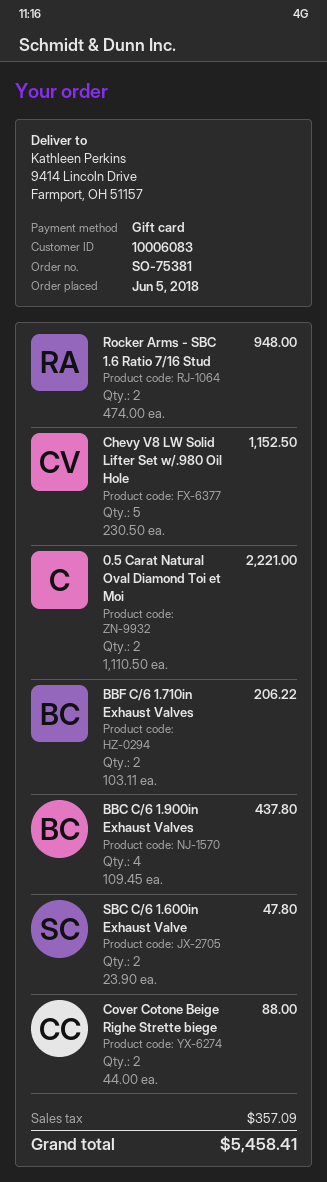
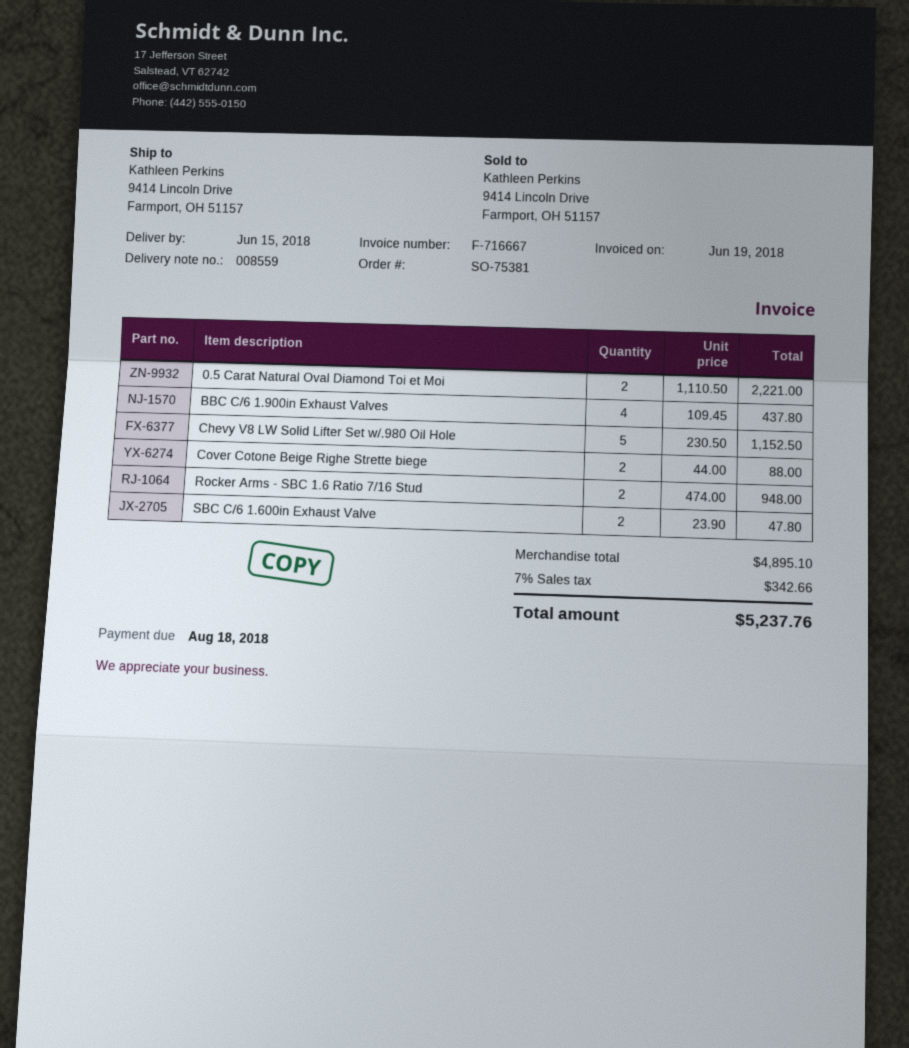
BBF C/6 1.710in Exhaust Valves: 2 x 103.11 = 206.22 -> none
tax: 357.09 -> 342.66
total: 5458.41 -> 5237.76

